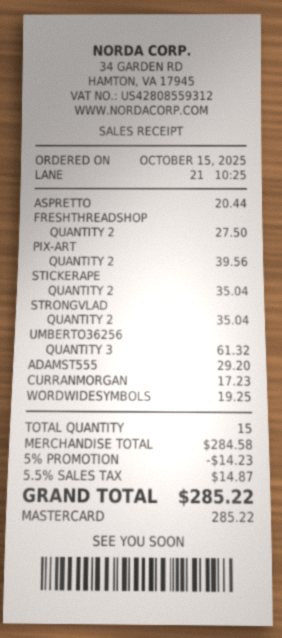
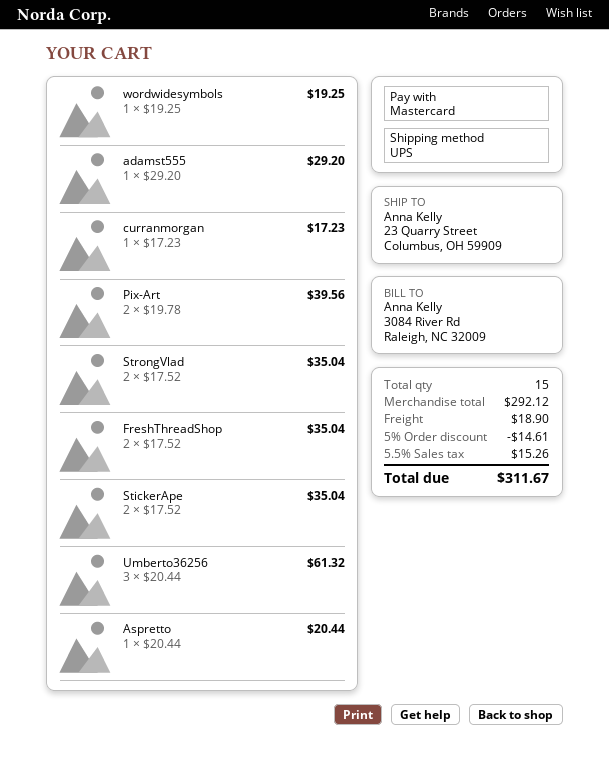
FRESHTHREADSHOP: 2 for 27.50 -> 2 for 35.04
subtotal: 284.58 -> 292.12
discount: 5% = 14.23 -> 5% = 14.61
shipping: none -> 18.90
tax: 5.5% = 14.87 -> 5.5% = 15.26
total: 285.22 -> 311.67

